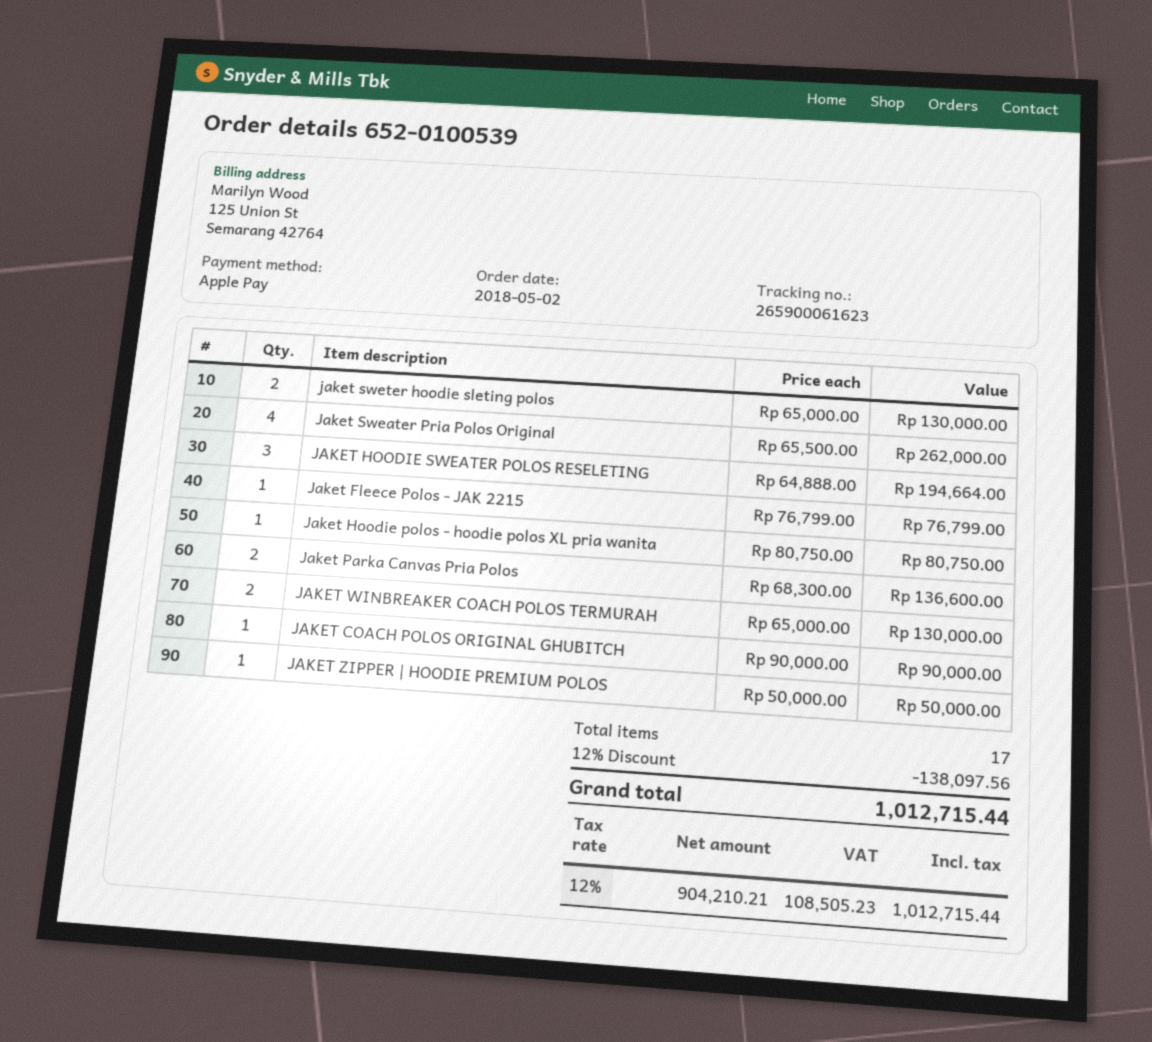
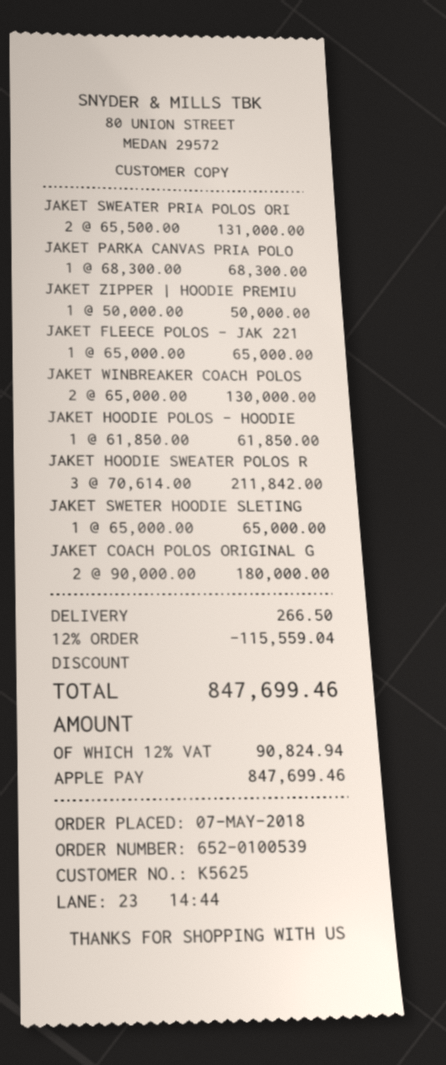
order date: 2018-05-02 -> 2018-05-07
jaket sweter hoodie sleting polos: 2 x 65000.00 = 130000.00 -> 1 x 65000.00 = 65000.00
Jaket Sweater Pria Polos Original: 4 x 65500.00 = 262000.00 -> 2 x 65500.00 = 131000.00
JAKET HOODIE SWEATER POLOS RESELETING: 3 x 64888.00 = 194664.00 -> 3 x 70614.00 = 211842.00
Jaket Fleece Polos - JAK 2215: 1 x 76799.00 = 76799.00 -> 1 x 65000.00 = 65000.00
Jaket Hoodie polos - hoodie polos XL pria wanita: 1 x 80750.00 = 80750.00 -> 1 x 61850.00 = 61850.00
Jaket Parka Canvas Pria Polos: 2 x 68300.00 = 136600.00 -> 1 x 68300.00 = 68300.00
JAKET COACH POLOS ORIGINAL GHUBITCH: 1 x 90000.00 = 90000.00 -> 2 x 90000.00 = 180000.00
discount: 12% = 138097.56 -> 12% = 115559.04
shipping: none -> 266.50
tax: 12% = 108505.23 -> 12% = 90824.94
total: 1012715.44 -> 847699.46

